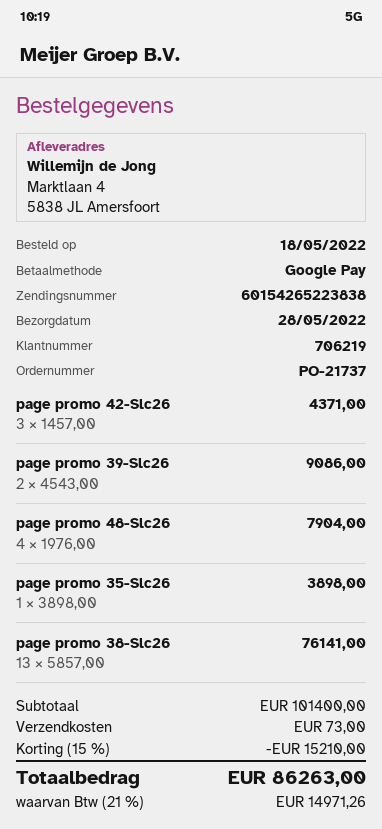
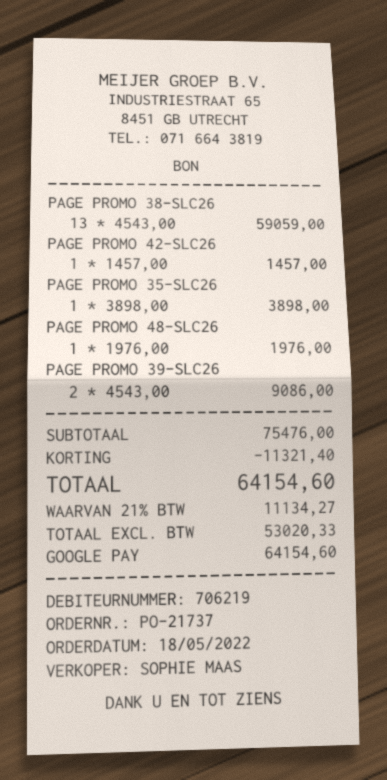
page promo 42-Slc26: 3 x 1457.00 = 4371.00 -> 1 x 1457.00 = 1457.00
page promo 48-Slc26: 4 x 1976.00 = 7904.00 -> 1 x 1976.00 = 1976.00
page promo 38-Slc26: 13 x 5857.00 = 76141.00 -> 13 x 4543.00 = 59059.00
subtotal: 101400.00 -> 75476.00
discount: 15210.00 -> 11321.40
shipping: 73.00 -> none
tax: 21% = 14971.26 -> 21% = 11134.27
total: 86263.00 -> 64154.60

